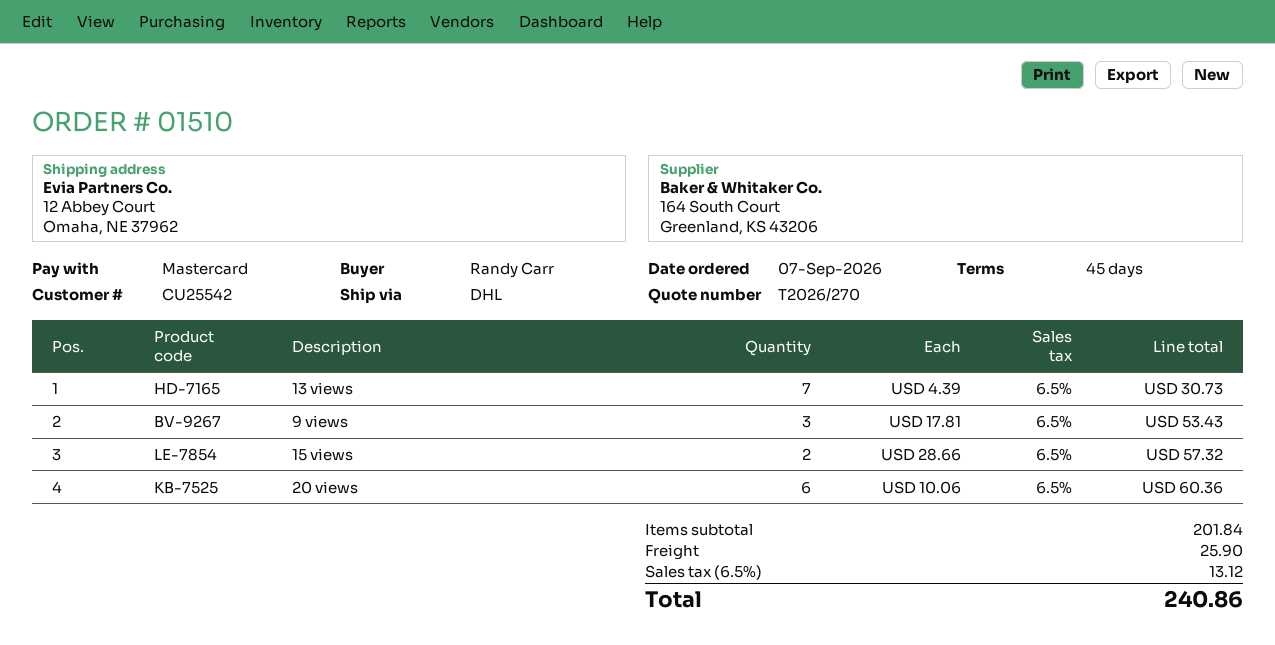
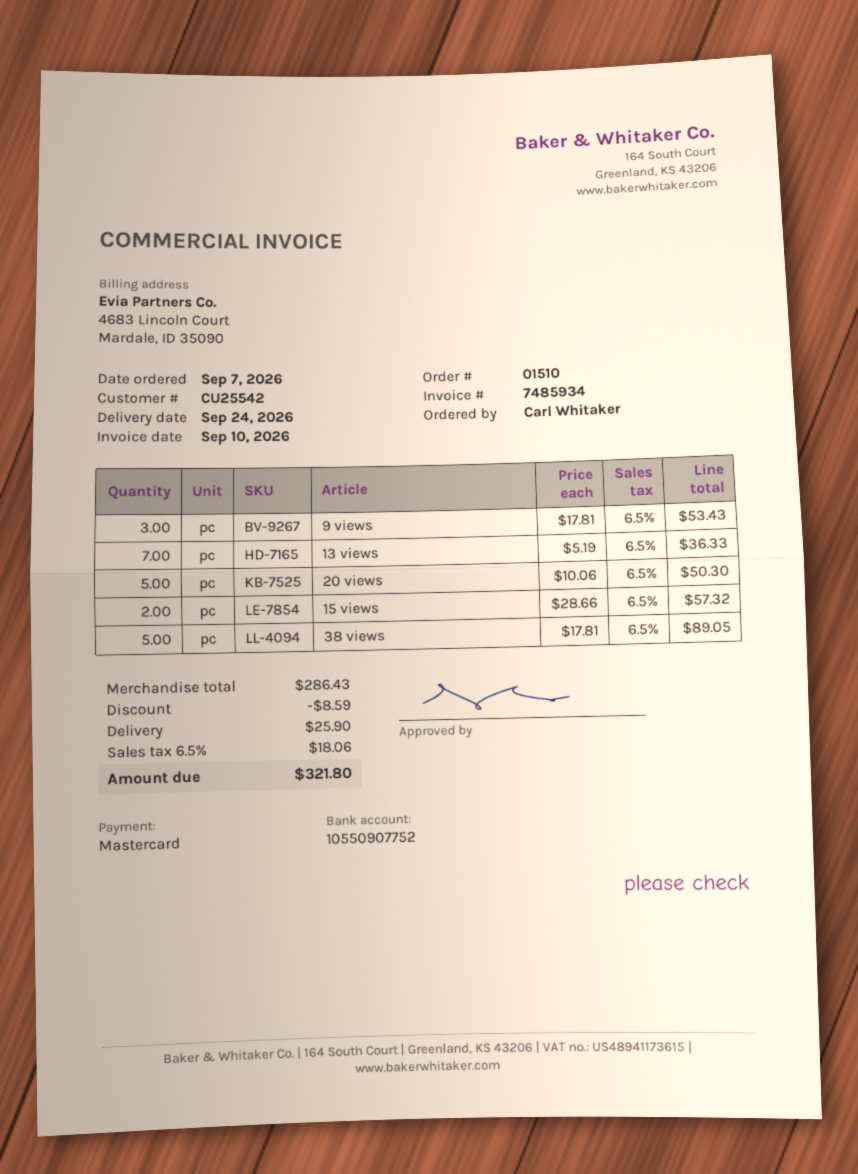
ordered by: Randy Carr -> Carl Whitaker
13 views: 7 x 4.39 = 30.73 -> 7 x 5.19 = 36.33
20 views: 6 x 10.06 = 60.36 -> 5 x 10.06 = 50.30
38 views: none -> 5 x 17.81 = 89.05
subtotal: 201.84 -> 286.43
discount: none -> 8.59
tax: 6.5% = 13.12 -> 6.5% = 18.06
total: 240.86 -> 321.80

